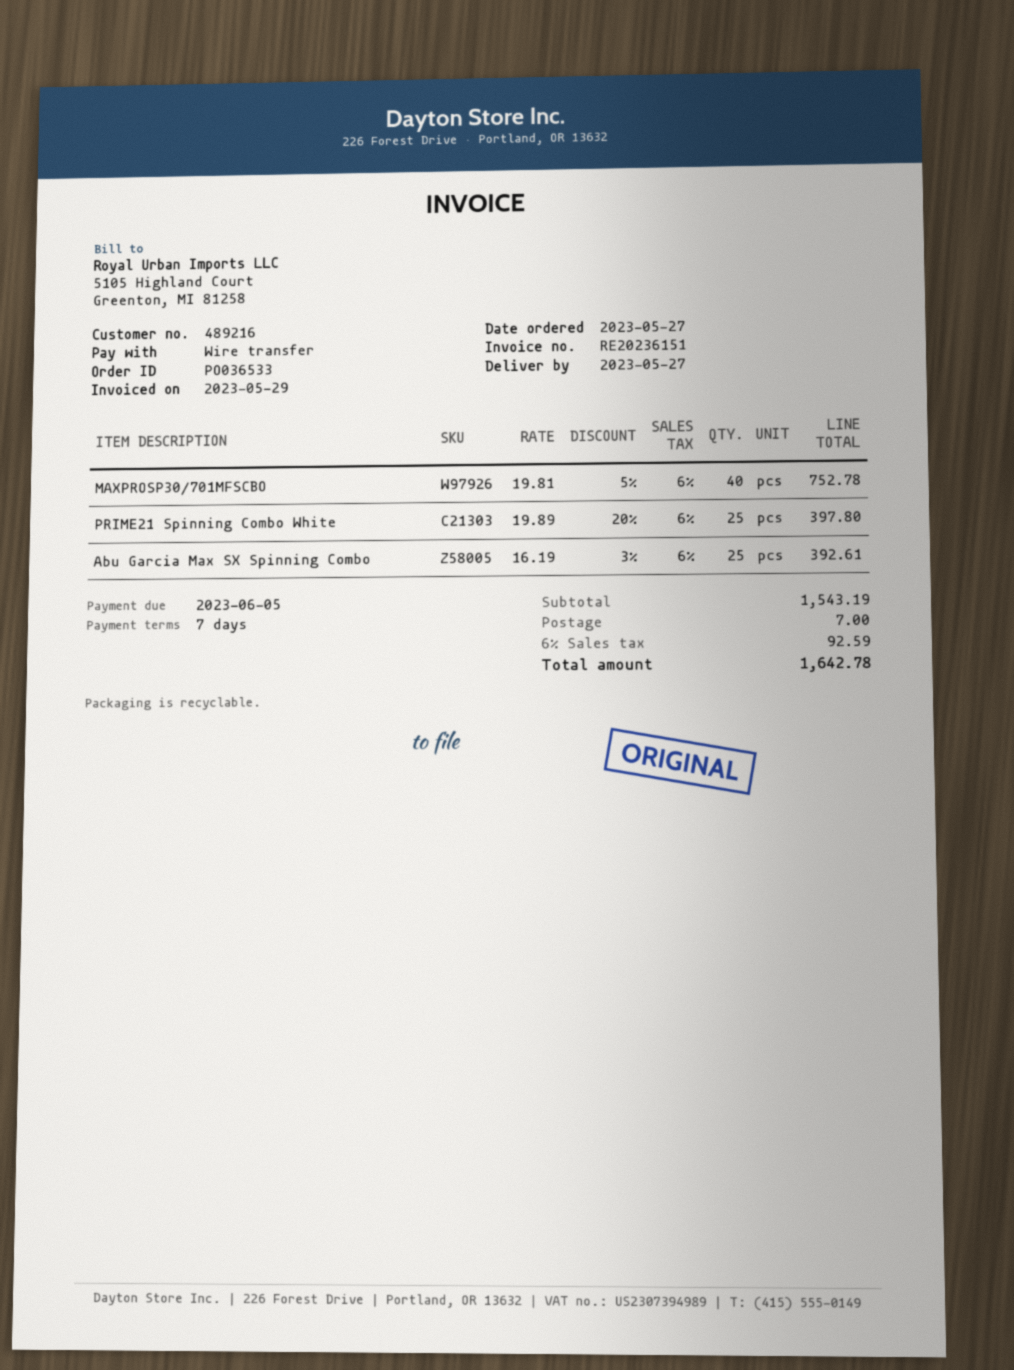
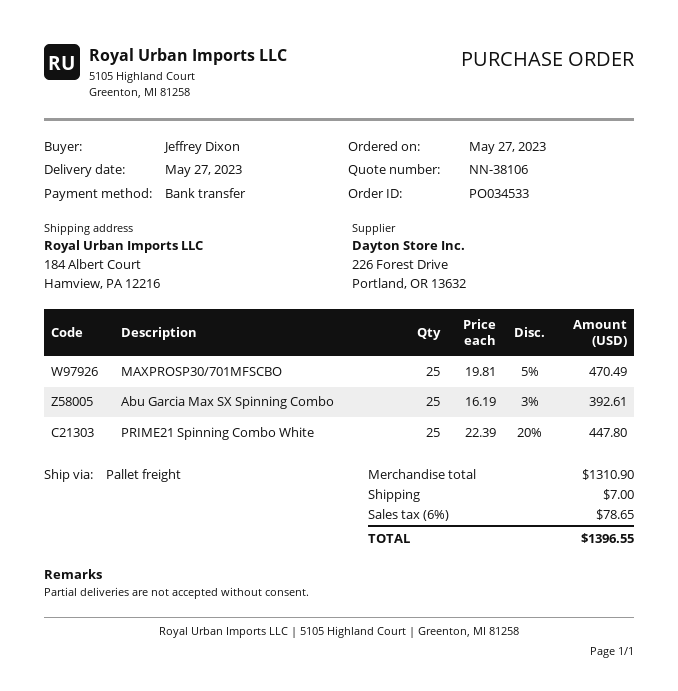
order number: PO036533 -> PO034533
MAXPROSP30/701MFSCBO: 40 x 19.81 - 5% = 752.78 -> 25 x 19.81 - 5% = 470.49
PRIME21 Spinning Combo White: 25 x 19.89 - 20% = 397.80 -> 25 x 22.39 - 20% = 447.80
subtotal: 1543.19 -> 1310.90
tax: 6% = 92.59 -> 6% = 78.65
total: 1642.78 -> 1396.55

